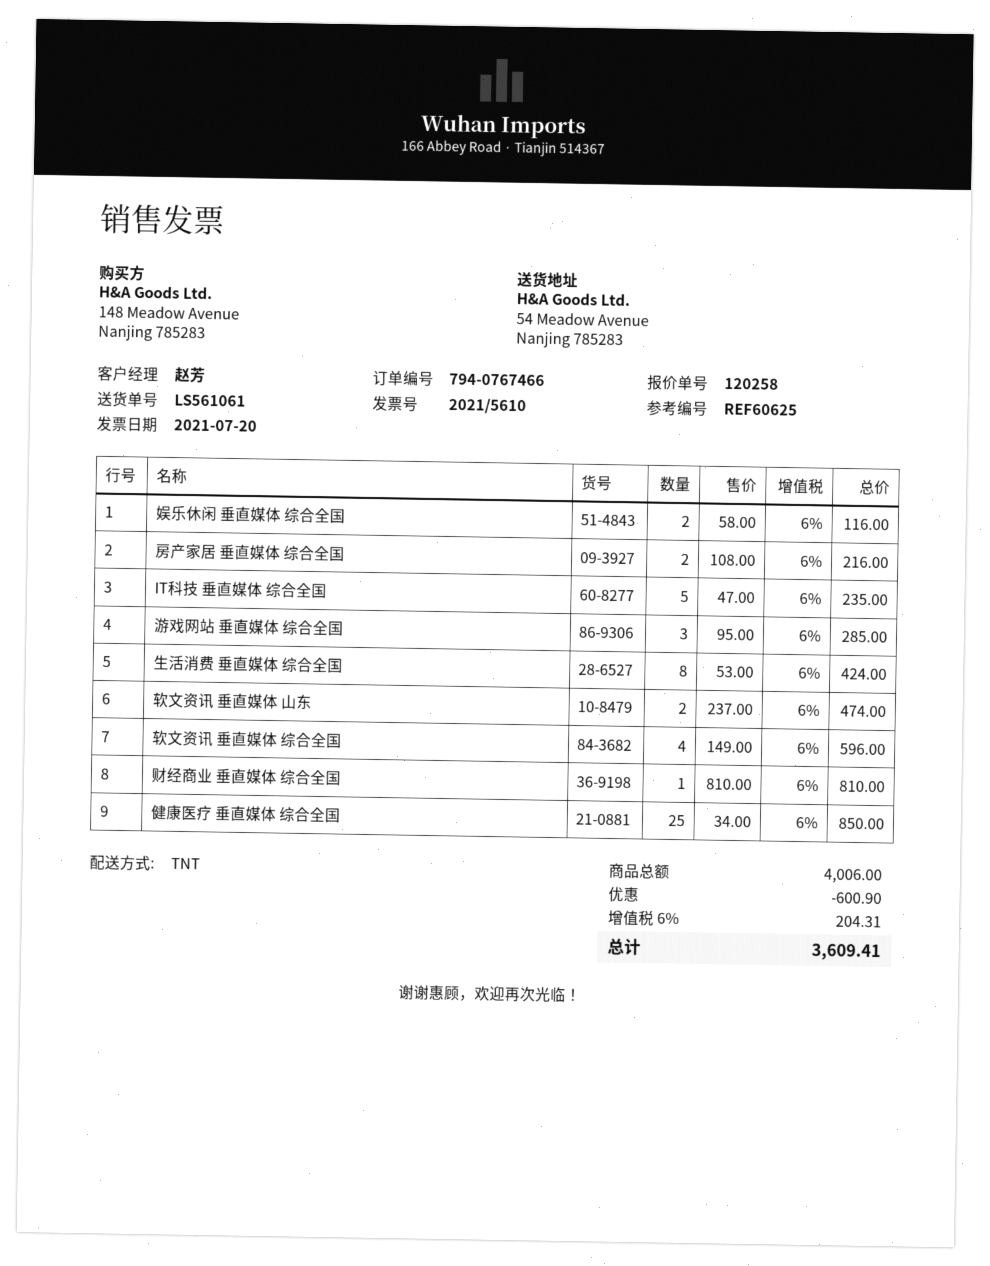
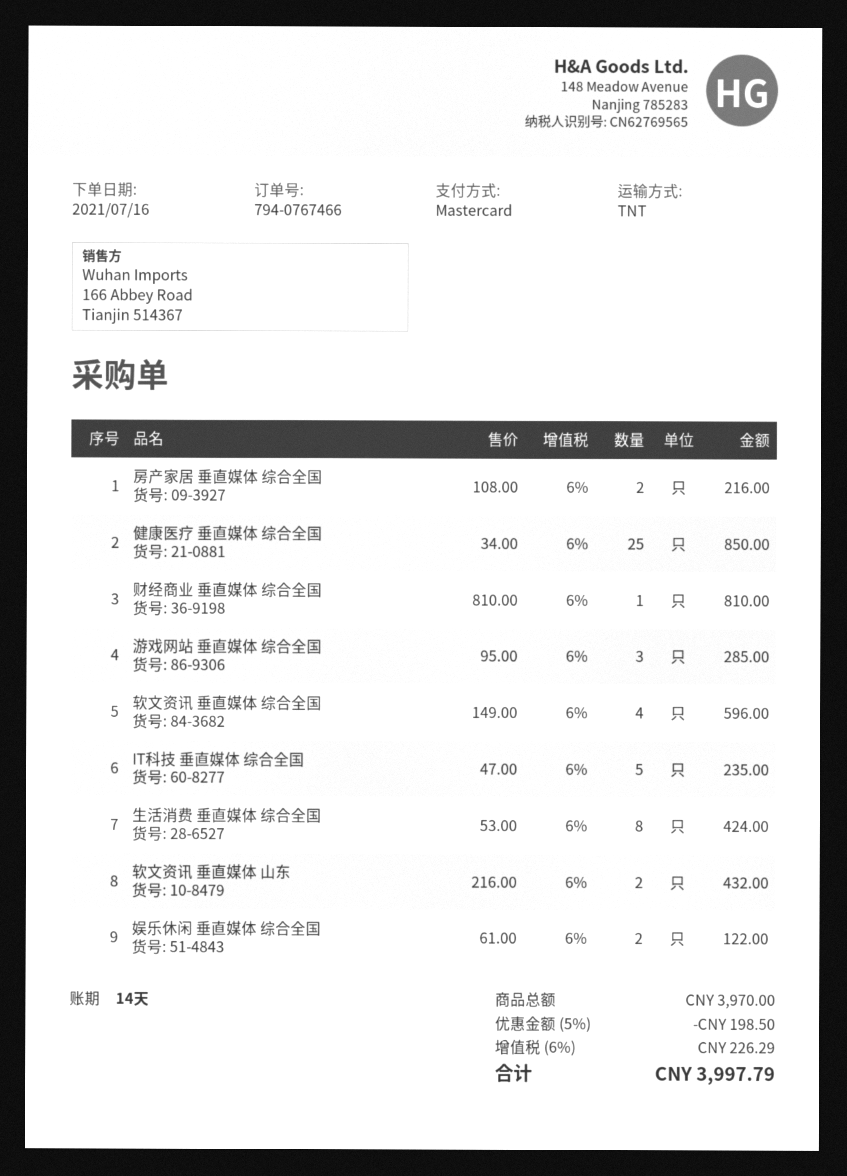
娱乐休闲 垂直媒体 综合全国: 2 x 58.00 = 116.00 -> 2 x 61.00 = 122.00
软文资讯 垂直媒体 山东: 2 x 237.00 = 474.00 -> 2 x 216.00 = 432.00
subtotal: 4006.00 -> 3970.00
discount: 600.90 -> 198.50
tax: 6% = 204.31 -> 6% = 226.29
total: 3609.41 -> 3997.79

